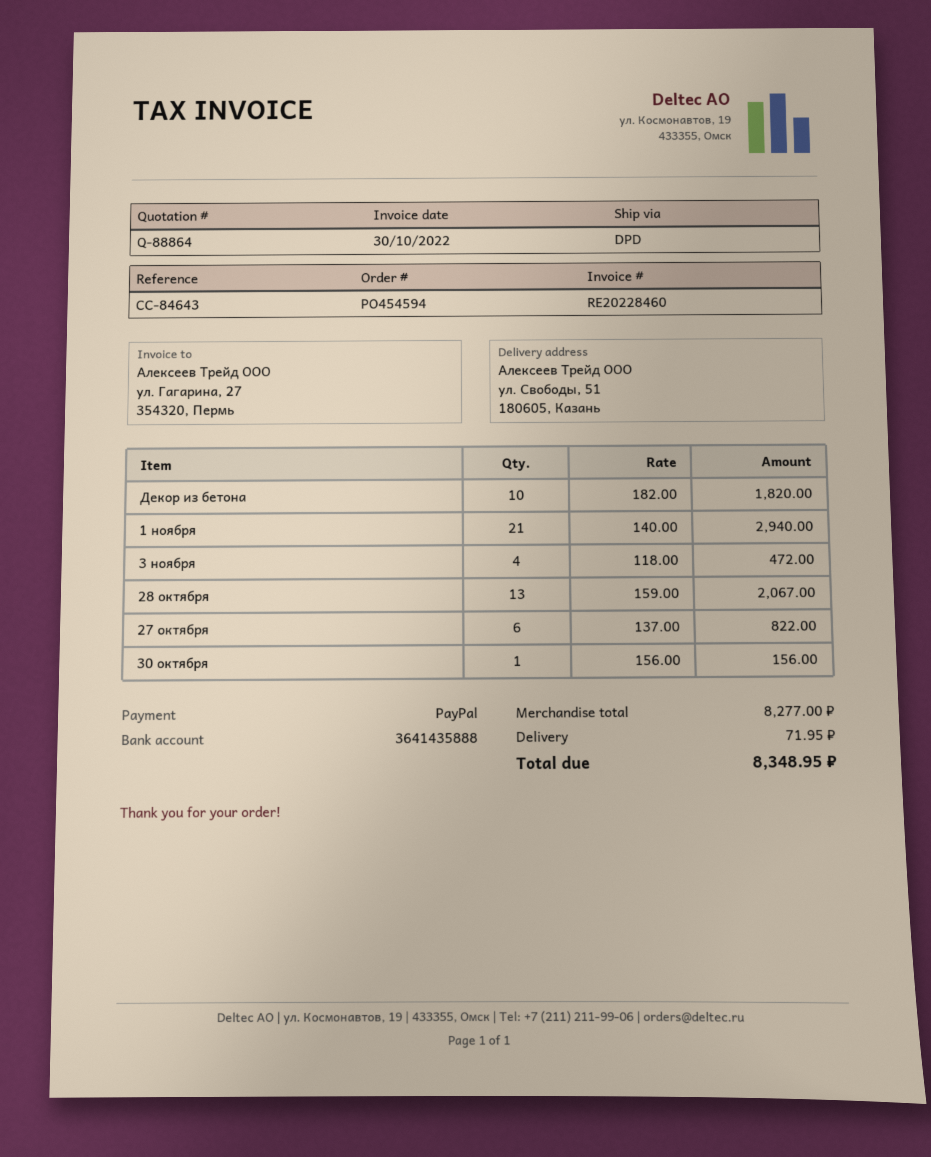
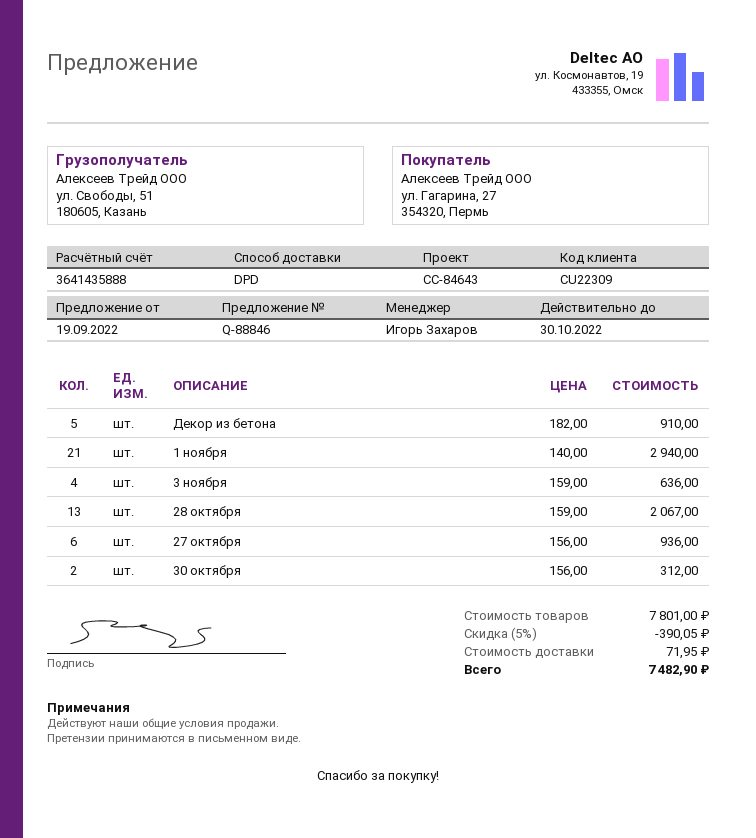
quote number: Q-88864 -> Q-88846
Декор из бетона: 10 x 182.00 = 1820.00 -> 5 x 182.00 = 910.00
3 ноября: 4 x 118.00 = 472.00 -> 4 x 159.00 = 636.00
27 октября: 6 x 137.00 = 822.00 -> 6 x 156.00 = 936.00
30 октября: 1 x 156.00 = 156.00 -> 2 x 156.00 = 312.00
subtotal: 8277.00 -> 7801.00
discount: none -> 5% = 390.05
total: 8348.95 -> 7482.90

